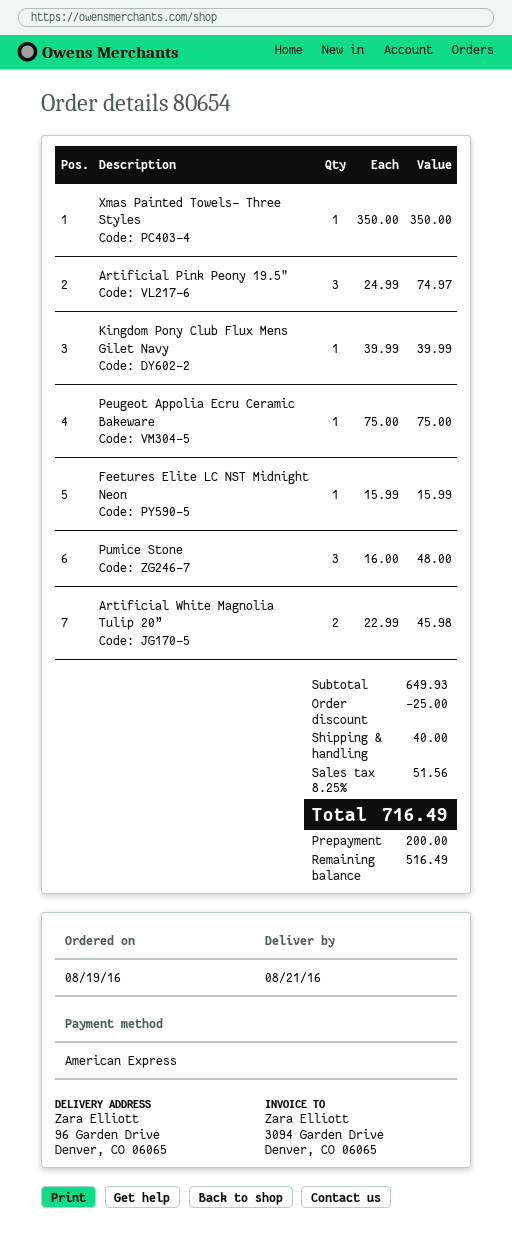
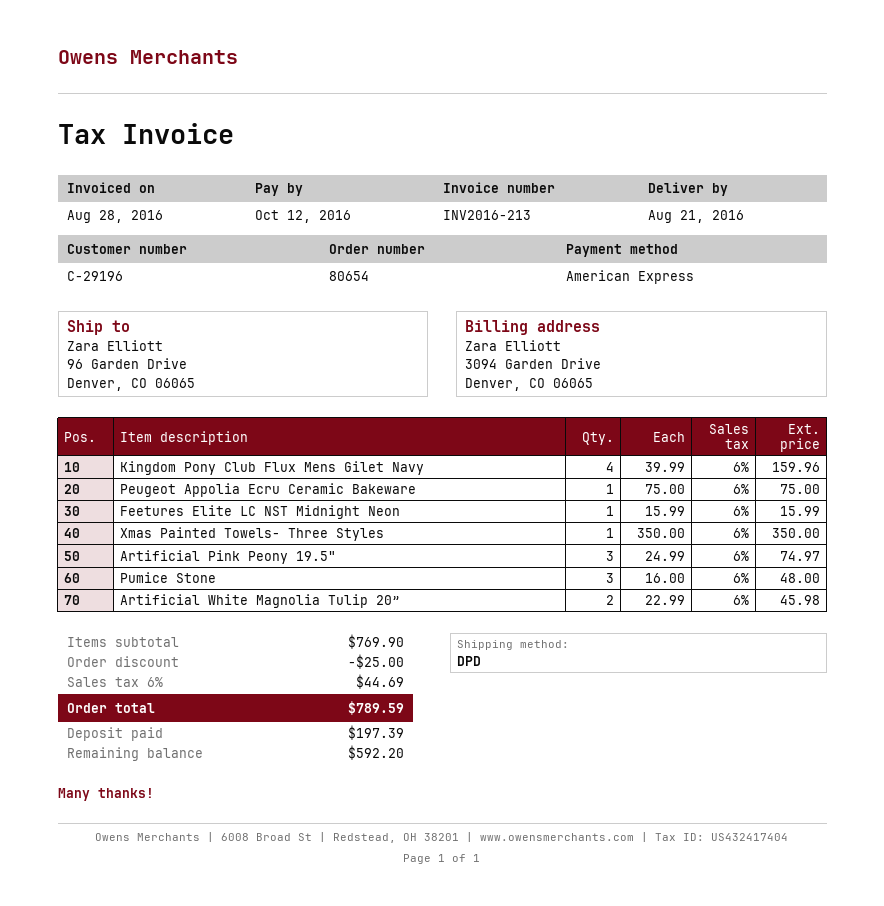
Kingdom Pony Club Flux Mens Gilet Navy: 1 x 39.99 = 39.99 -> 4 x 39.99 = 159.96
subtotal: 649.93 -> 769.90
shipping: 40.00 -> none
tax: 8.25% = 51.56 -> 6% = 44.69
total: 716.49 -> 789.59
deposit: 200.00 -> 197.39
balance: 516.49 -> 592.20

